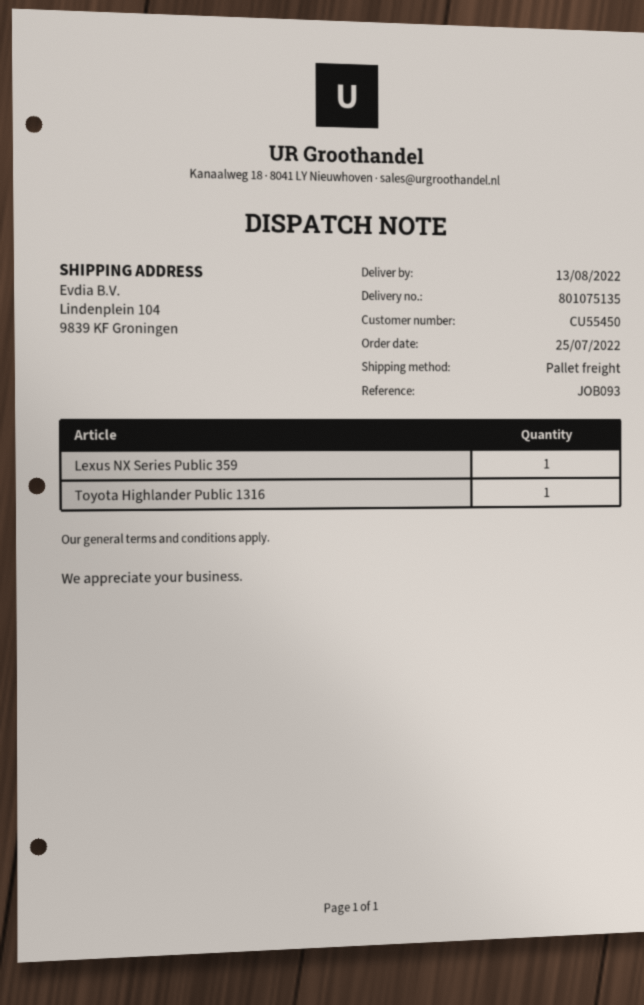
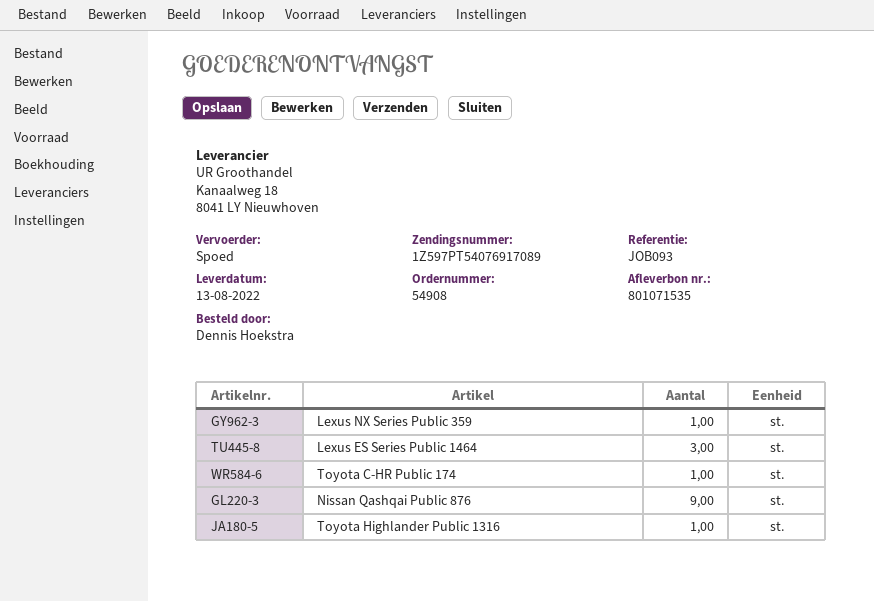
delivery note number: 801075135 -> 801071535
shipping method: pallet freight -> express
Lexus ES Series Public 1464: none -> 3
Toyota C-HR Public 174: none -> 1
Nissan Qashqai Public 876: none -> 9

